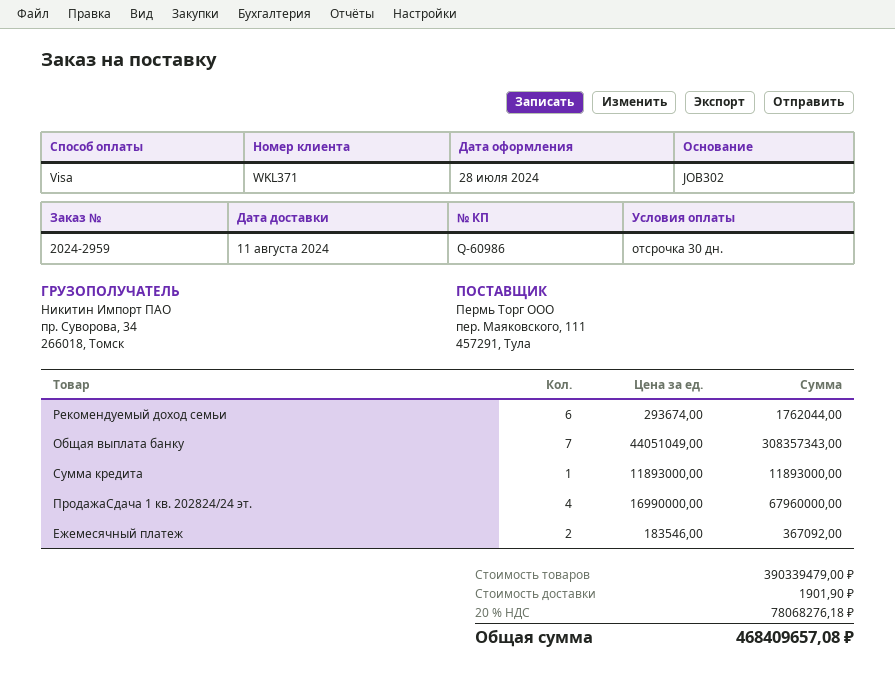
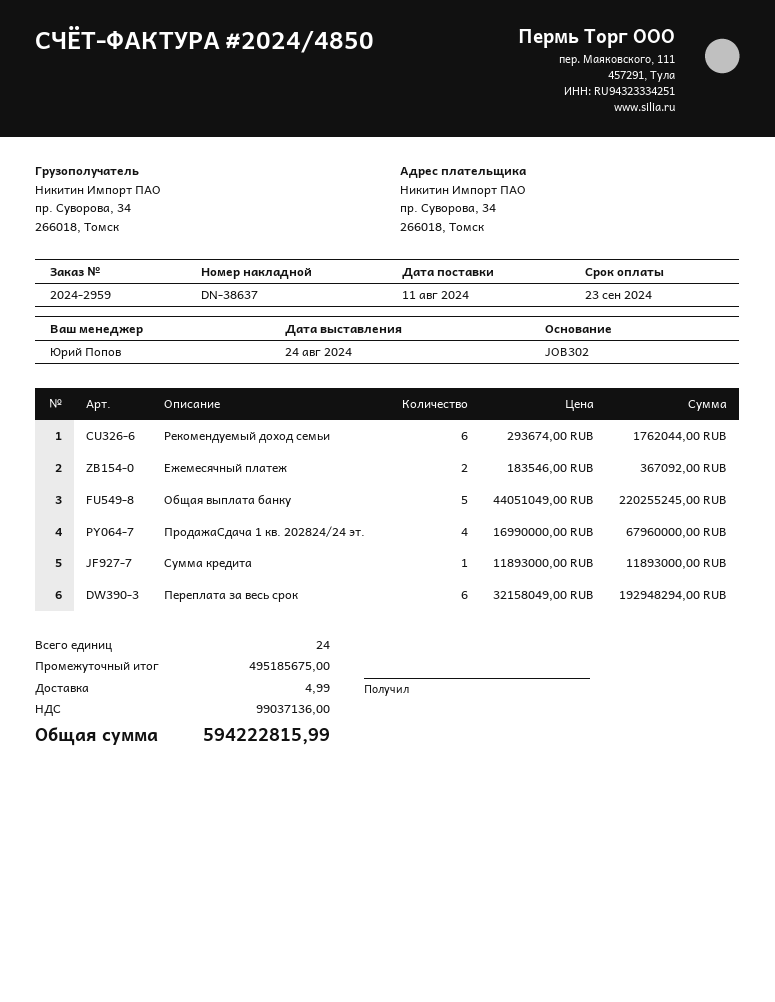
Общая выплата банку: 7 x 44051049.00 = 308357343.00 -> 5 x 44051049.00 = 220255245.00
Переплата за весь срок: none -> 6 x 32158049.00 = 192948294.00
subtotal: 390339479.00 -> 495185675.00
shipping: 1901.90 -> 4.99
tax: 78068276.18 -> 99037136.00
total: 468409657.08 -> 594222815.99

